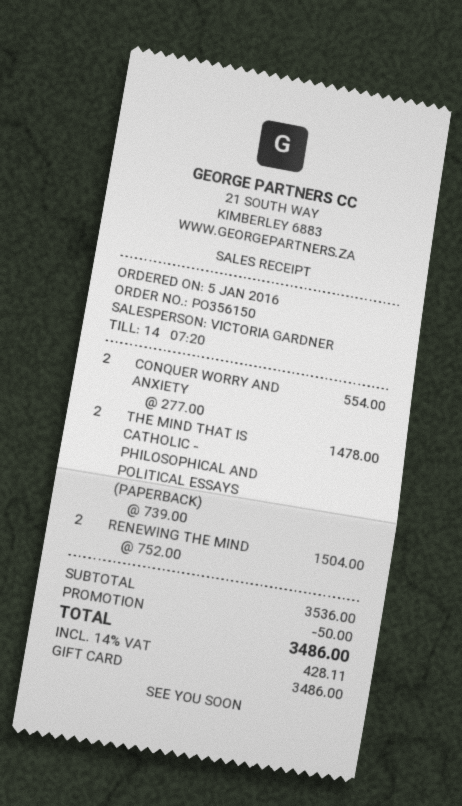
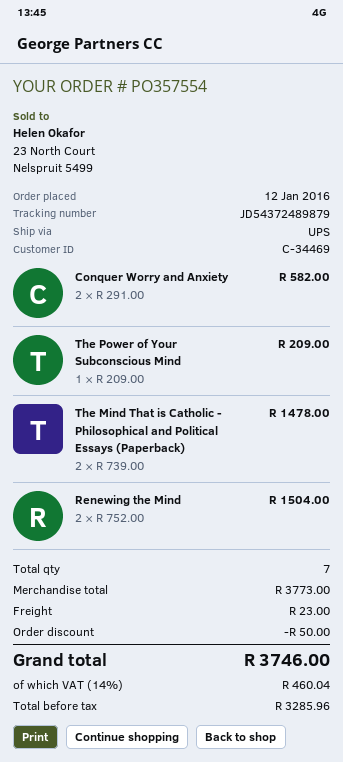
order number: PO356150 -> PO357554
order date: 2016-01-05 -> 2016-01-12
CONQUER WORRY AND ANXIETY: 2 x 277.00 = 554.00 -> 2 x 291.00 = 582.00
The Power of Your Subconscious Mind: none -> 1 x 209.00 = 209.00
subtotal: 3536.00 -> 3773.00
shipping: none -> 23.00
tax: 14% = 428.11 -> 14% = 460.04
total: 3486.00 -> 3746.00

